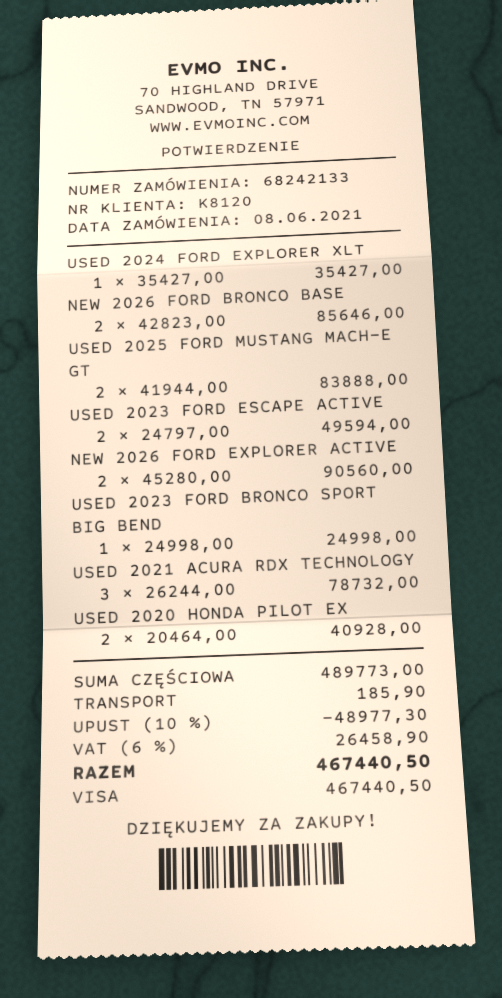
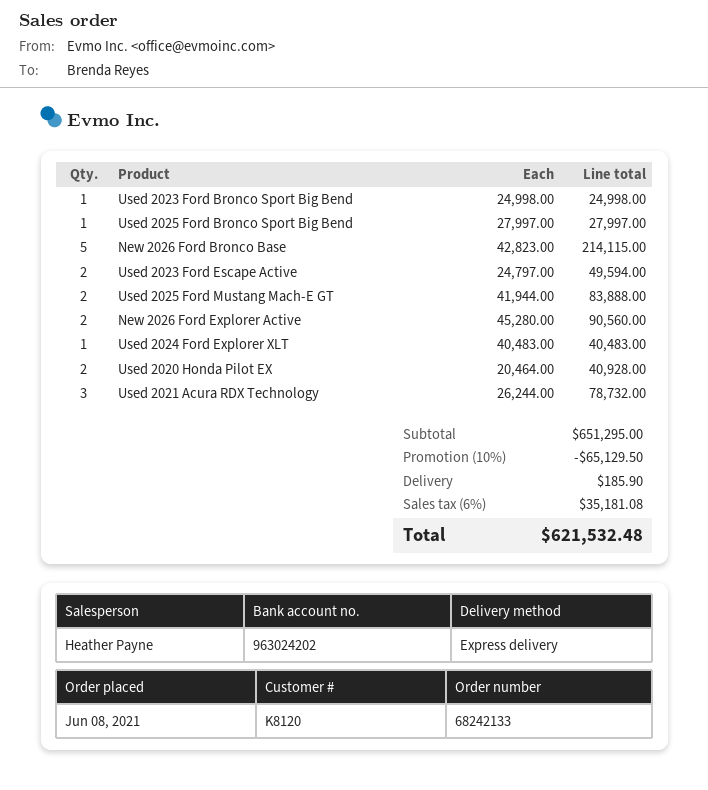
USED 2024 FORD EXPLORER XLT: 1 x 35427.00 = 35427.00 -> 1 x 40483.00 = 40483.00
NEW 2026 FORD BRONCO BASE: 2 x 42823.00 = 85646.00 -> 5 x 42823.00 = 214115.00
Used 2025 Ford Bronco Sport Big Bend: none -> 1 x 27997.00 = 27997.00
subtotal: 489773.00 -> 651295.00
discount: 10% = 48977.30 -> 10% = 65129.50
tax: 6% = 26458.90 -> 6% = 35181.08
total: 467440.50 -> 621532.48

